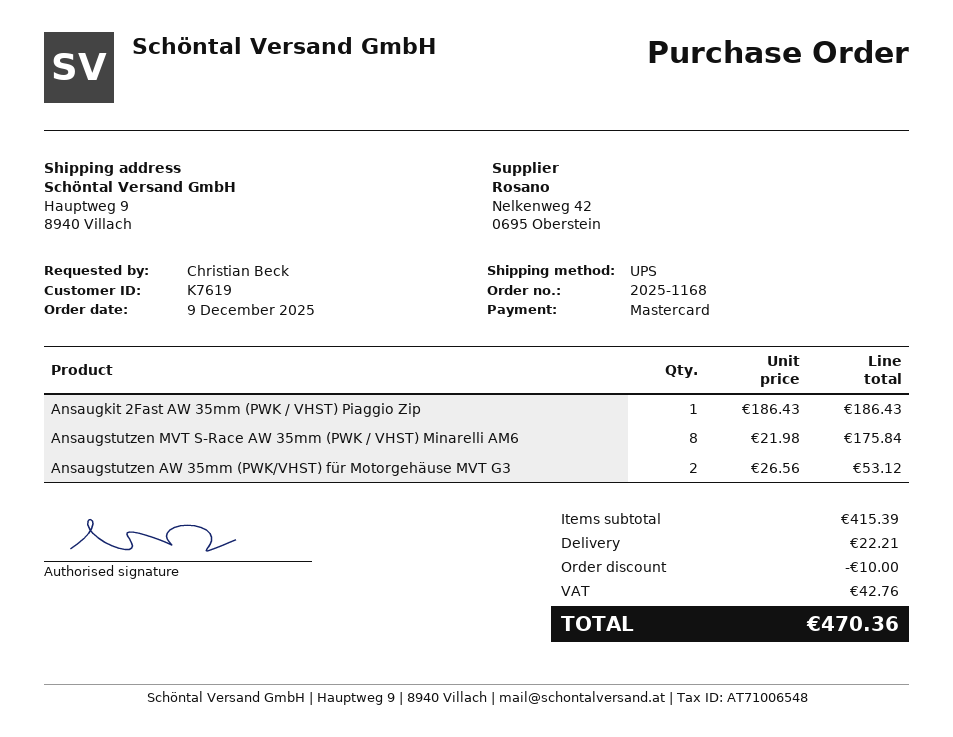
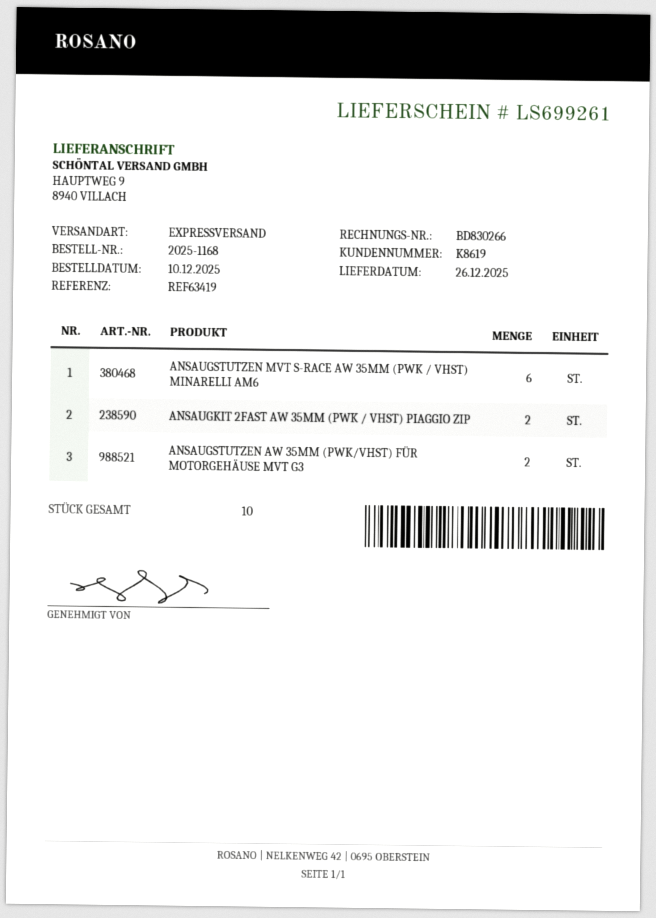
order date: 2025-12-09 -> 2025-12-10
customer number: K7619 -> K8619
shipping method: UPS -> express
Ansaugkit 2Fast AW 35mm (PWK / VHST) Piaggio Zip: 1 -> 2
Ansaugstutzen MVT S-Race AW 35mm (PWK / VHST) Minarelli AM6: 8 -> 6

